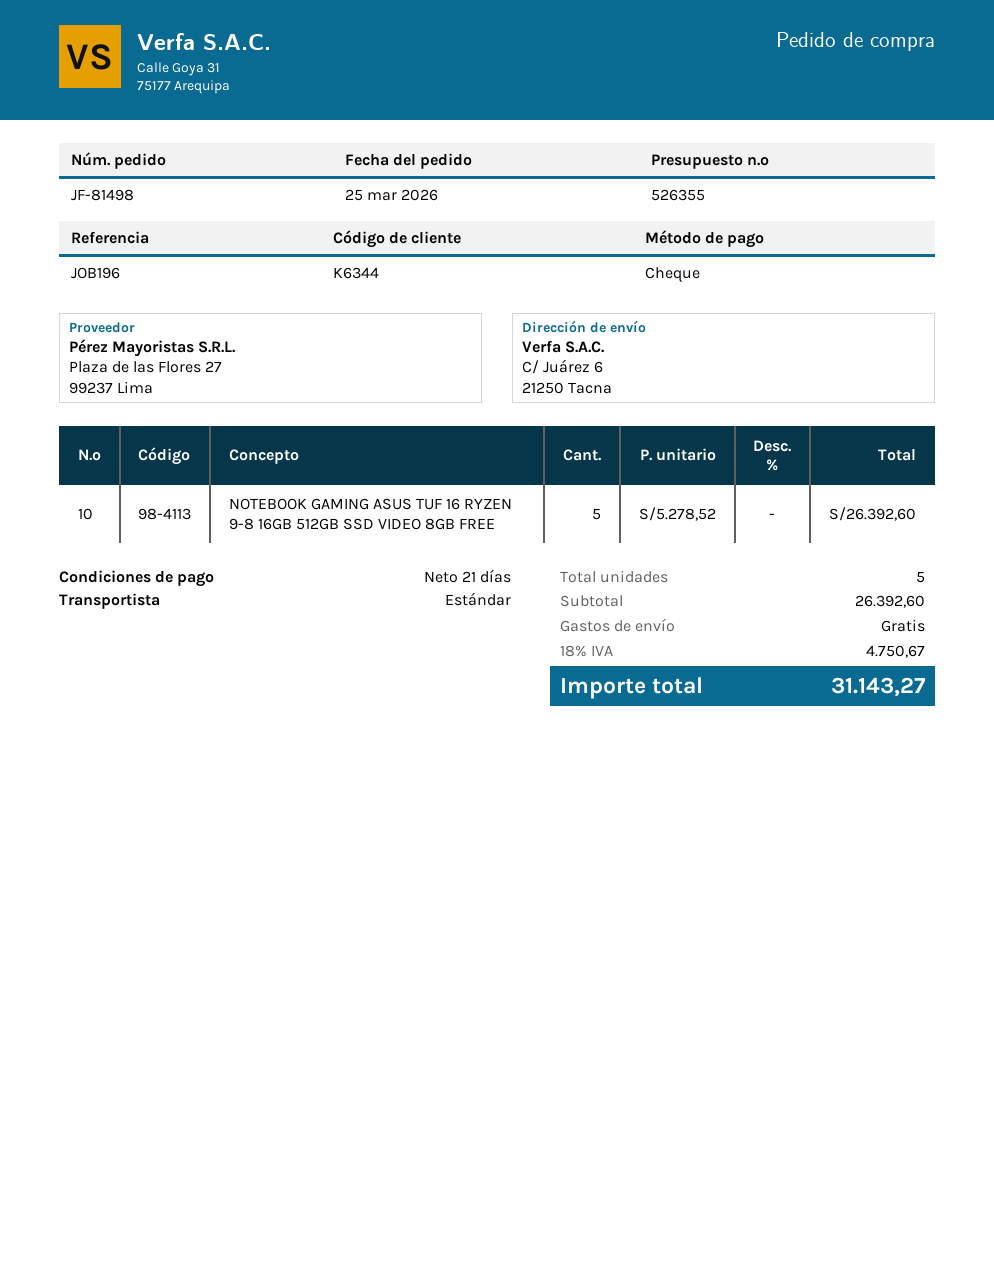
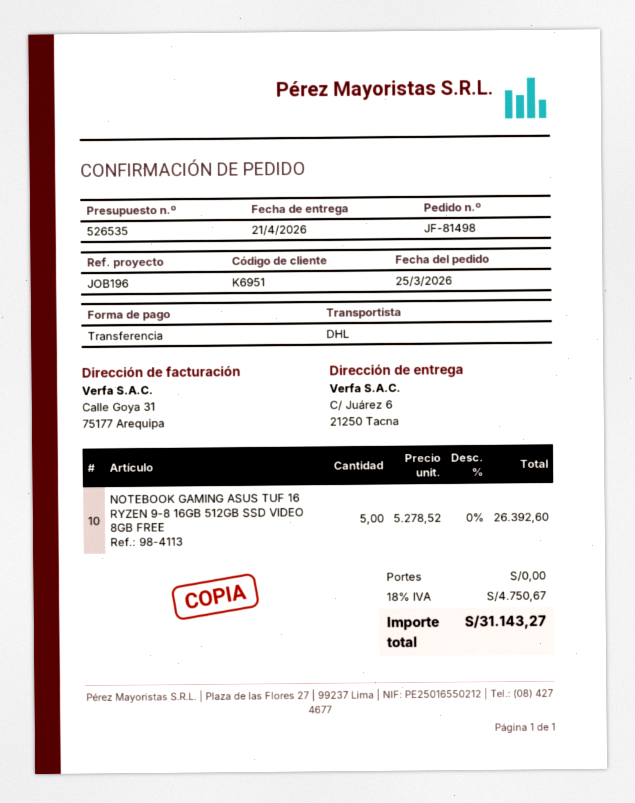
quote number: 526355 -> 526535
customer number: K6344 -> K6951
payment method: cheque -> bank transfer
shipping method: standard -> DHL

